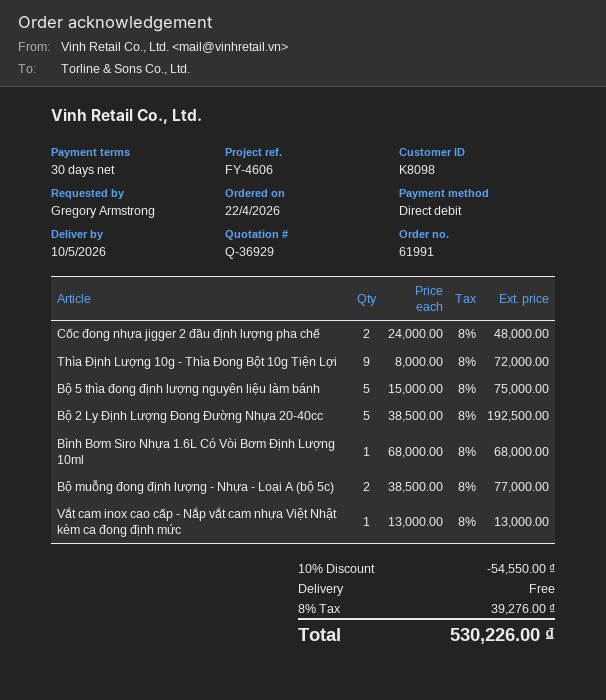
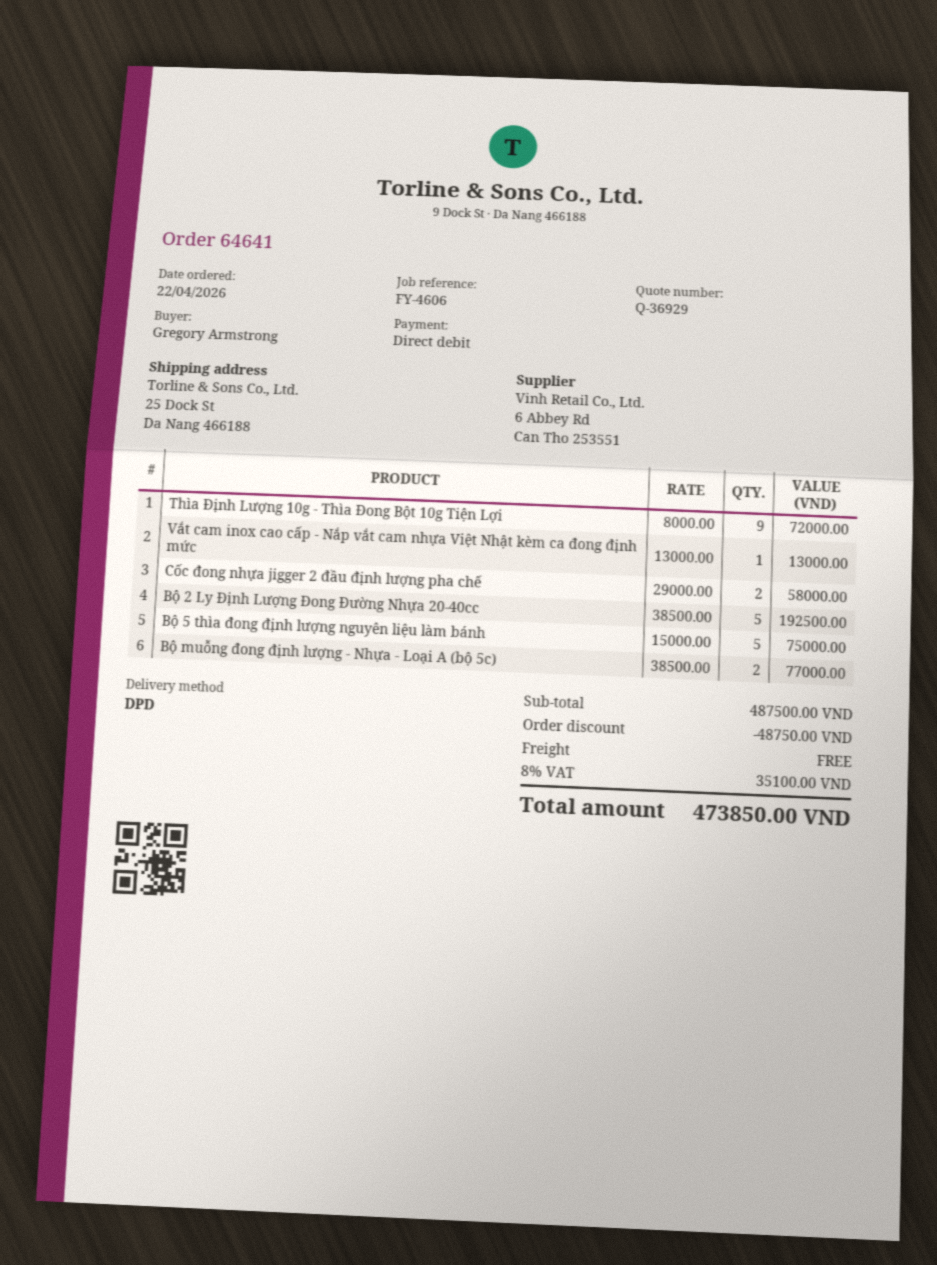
order number: 61991 -> 64641
Cốc đong nhựa jigger 2 đầu định lượng pha chế: 2 x 24000.00 = 48000.00 -> 2 x 29000.00 = 58000.00
Bình Bơm Siro Nhựa 1.6L Có Vòi Bơm Định Lượng 10ml: 1 x 68000.00 = 68000.00 -> none
discount: 54550.00 -> 48750.00
tax: 8% = 39276.00 -> 8% = 35100.00
total: 530226.00 -> 473850.00

